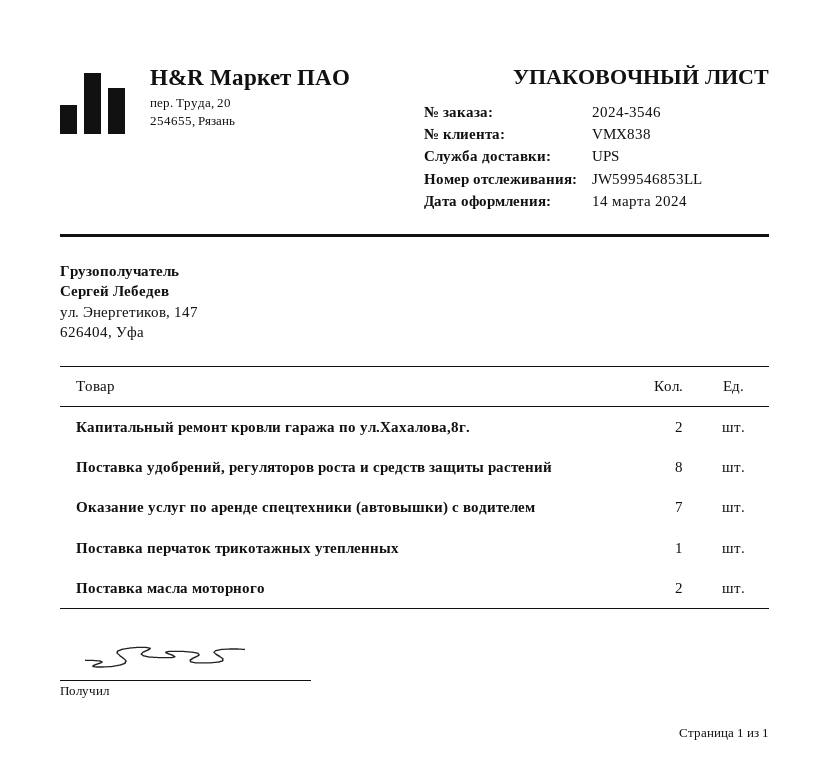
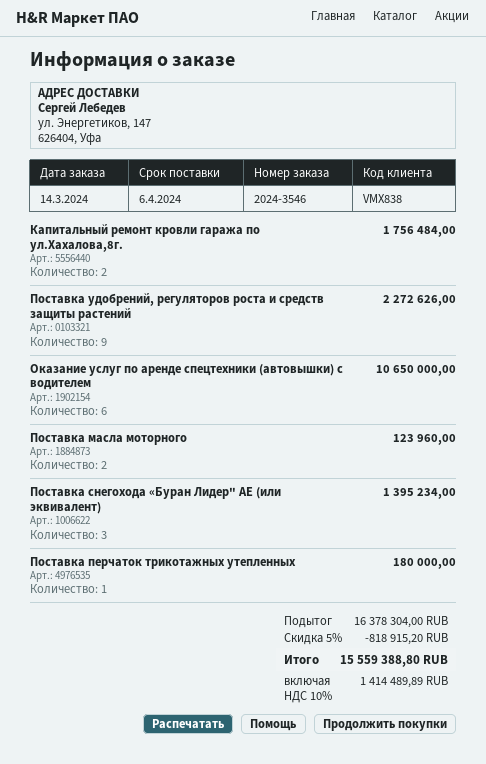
Поставка удобрений, регуляторов роста и средств защиты растений: 8 -> 9
Оказание услуг по аренде спецтехники (автовышки) с водителем: 7 -> 6
Поставка снегохода «Буран Лидер" АЕ (или эквивалент): none -> 3

